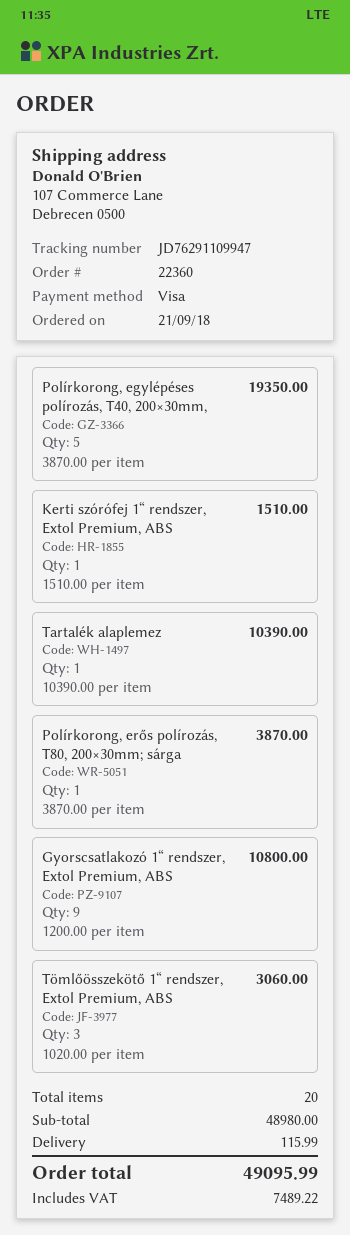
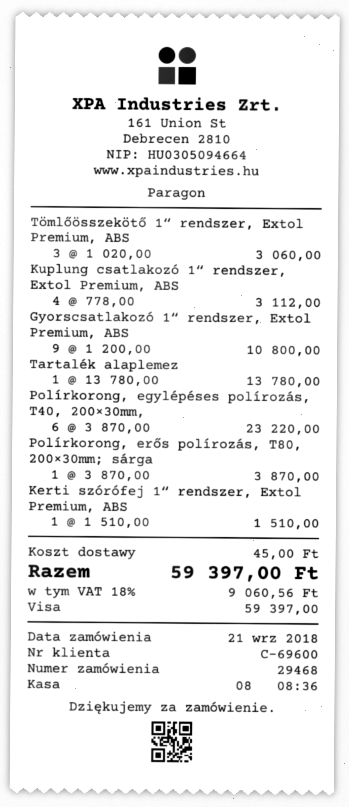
order number: 22360 -> 29468
Polírkorong, egylépéses polírozás, T40, 200×30mm,: 5 x 3870.00 = 19350.00 -> 6 x 3870.00 = 23220.00
Tartalék alaplemez: 1 x 10390.00 = 10390.00 -> 1 x 13780.00 = 13780.00
Kuplung csatlakozó 1“ rendszer, Extol Premium, ABS: none -> 4 x 778.00 = 3112.00
shipping: 115.99 -> 45.00
tax: 7489.22 -> 9060.56
total: 49095.99 -> 59397.00

